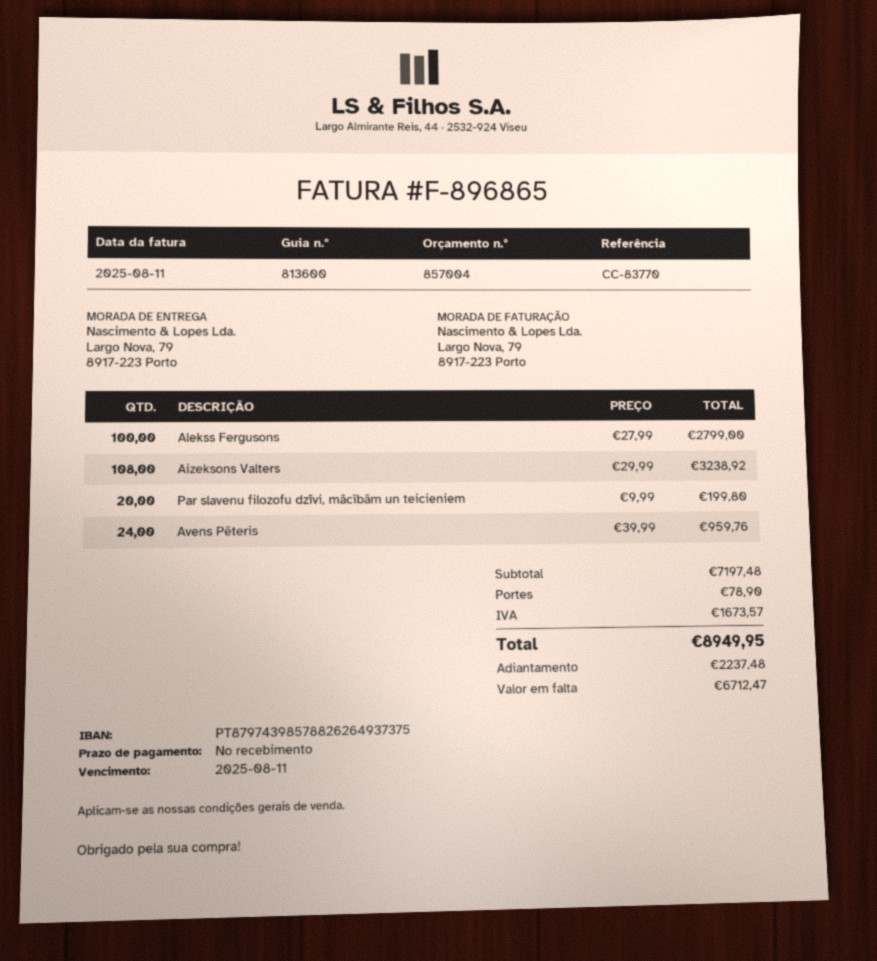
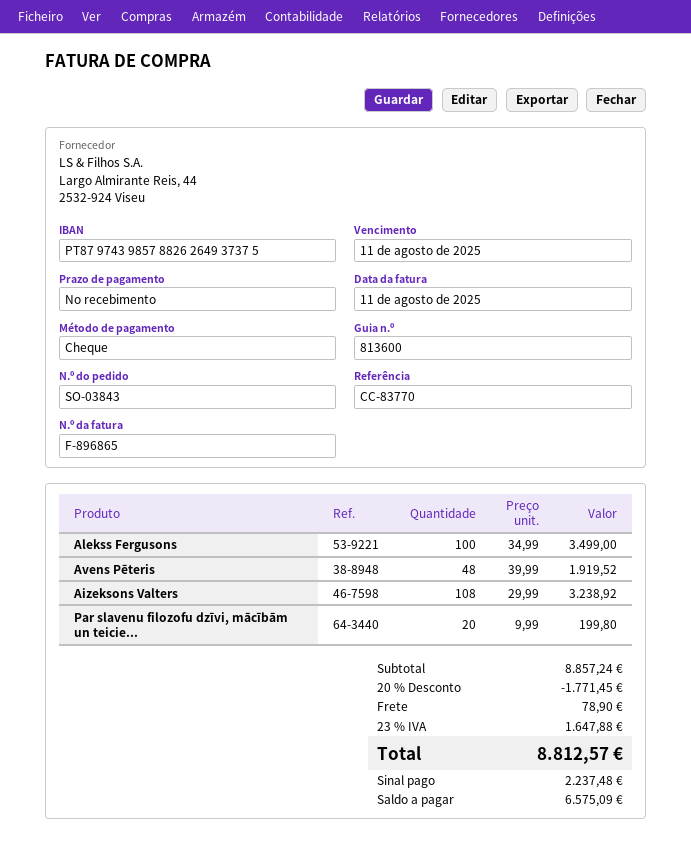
Alekss Fergusons: 100 x 27.99 = 2799.00 -> 100 x 34.99 = 3499.00
Avens Pēteris: 24 x 39.99 = 959.76 -> 48 x 39.99 = 1919.52
subtotal: 7197.48 -> 8857.24
discount: none -> 20% = 1771.45
tax: 1673.57 -> 1647.88
total: 8949.95 -> 8812.57
balance: 6712.47 -> 6575.09

